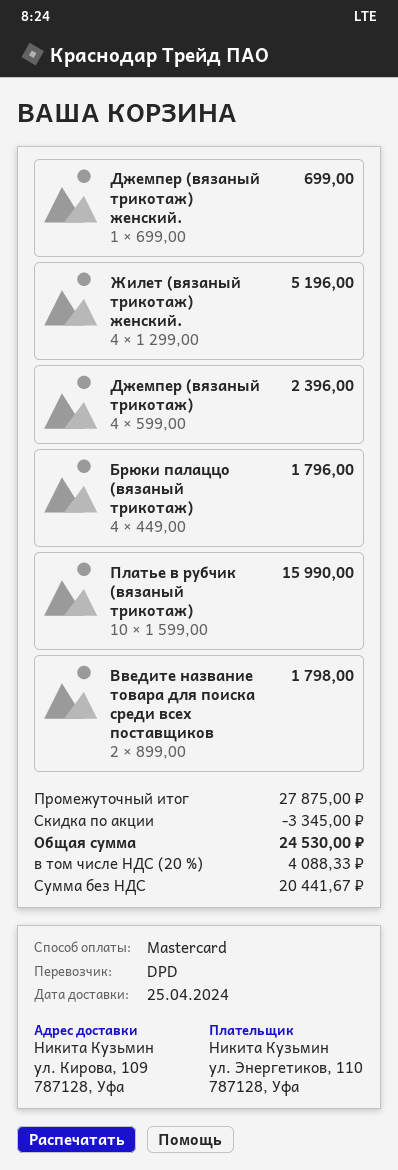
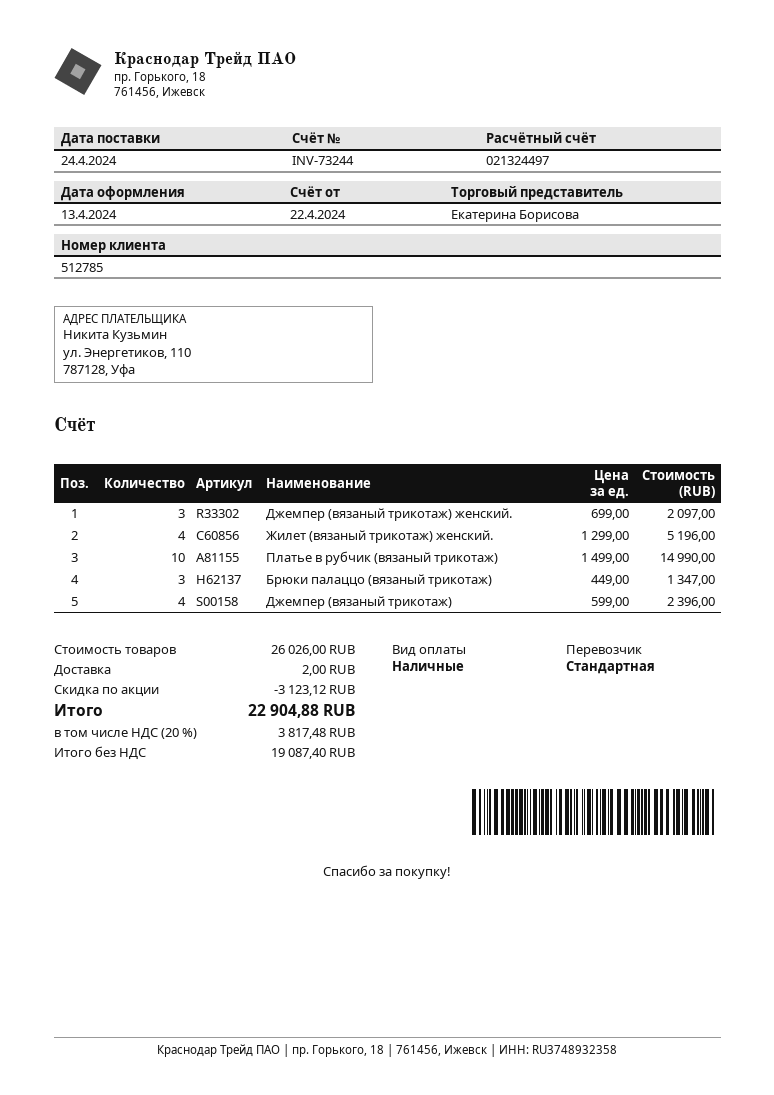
delivery date: 2024-04-25 -> 2024-04-24
payment method: Mastercard -> cash
shipping method: DPD -> standard
Джемпер (вязаный трикотаж) женский.: 1 x 699.00 = 699.00 -> 3 x 699.00 = 2097.00
Брюки палаццо (вязаный трикотаж): 4 x 449.00 = 1796.00 -> 3 x 449.00 = 1347.00
Платье в рубчик (вязаный трикотаж): 10 x 1599.00 = 15990.00 -> 10 x 1499.00 = 14990.00
Введите название товара для поиска среди всех поставщиков: 2 x 899.00 = 1798.00 -> none
subtotal: 27875.00 -> 26026.00
discount: 3345.00 -> 3123.12
shipping: none -> 2.00
net: 20441.67 -> 19087.40
tax: 20% = 4088.33 -> 20% = 3817.48
total: 24530.00 -> 22904.88

